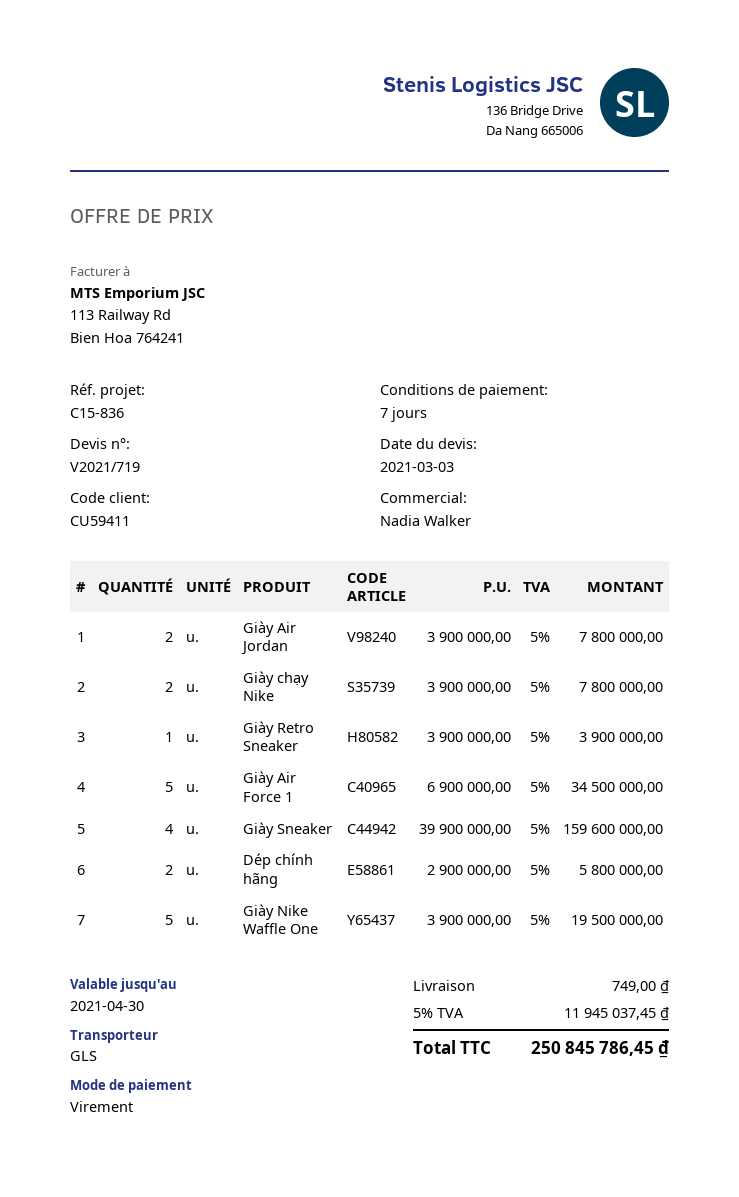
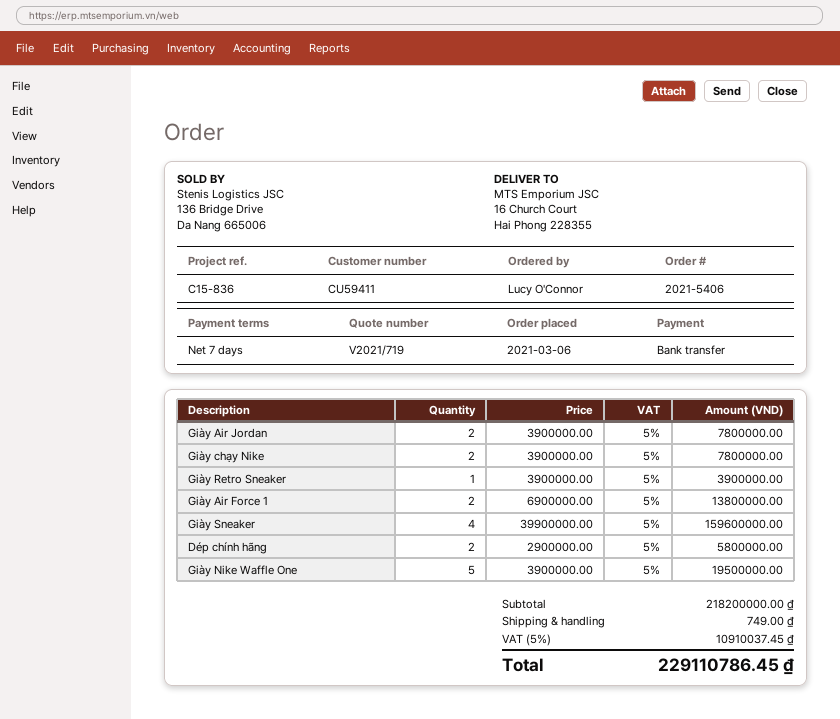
Giày Air Force 1: 5 x 6900000.00 = 34500000.00 -> 2 x 6900000.00 = 13800000.00
tax: 5% = 11945037.45 -> 5% = 10910037.45
total: 250845786.45 -> 229110786.45

